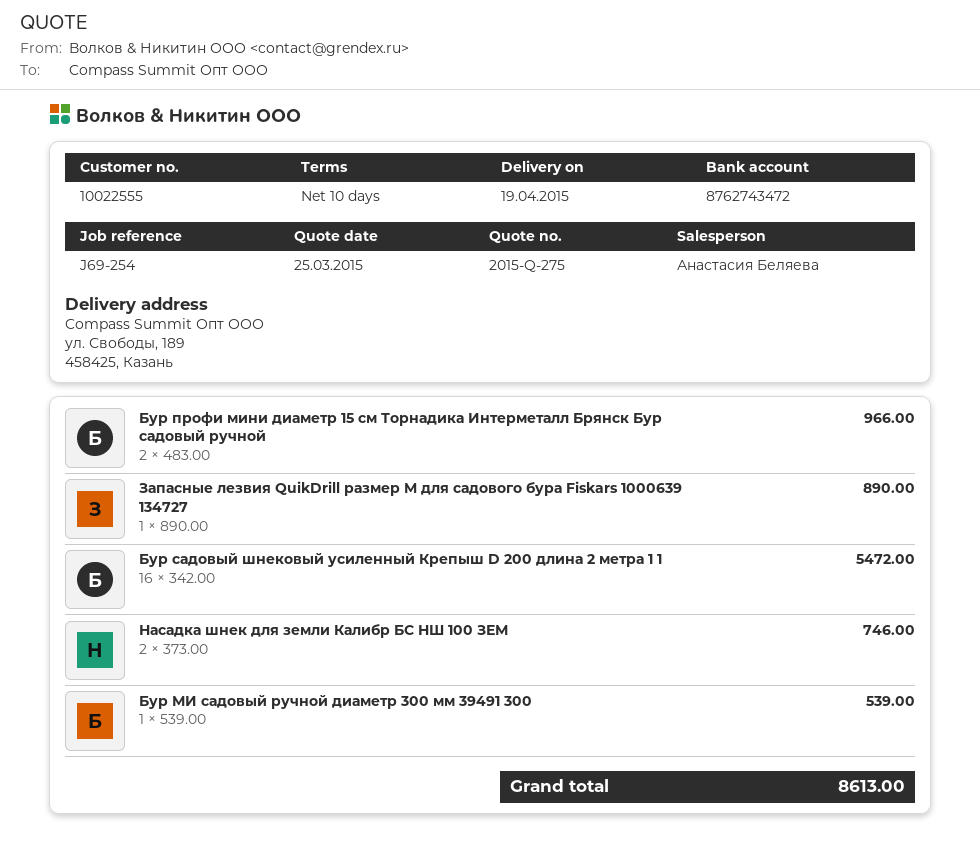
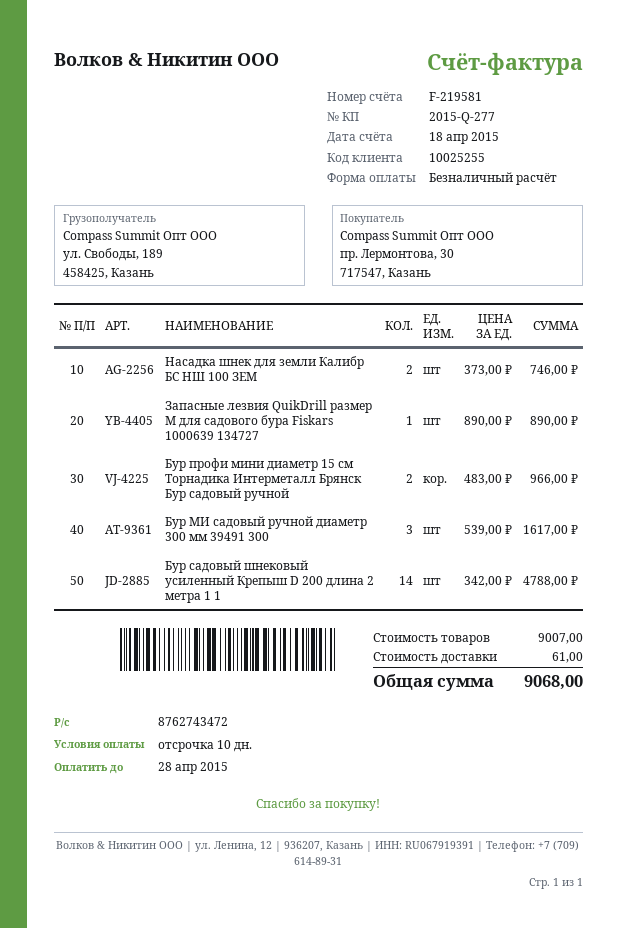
quote number: 2015-Q-275 -> 2015-Q-277
customer number: 10022555 -> 10025255
Бур садовый шнековый усиленный Крепыш D 200 длина 2 метра 1 1: 16 x 342.00 = 5472.00 -> 14 x 342.00 = 4788.00
Бур МИ садовый ручной диаметр 300 мм 39491 300: 1 x 539.00 = 539.00 -> 3 x 539.00 = 1617.00
shipping: none -> 61.00
total: 8613.00 -> 9068.00

